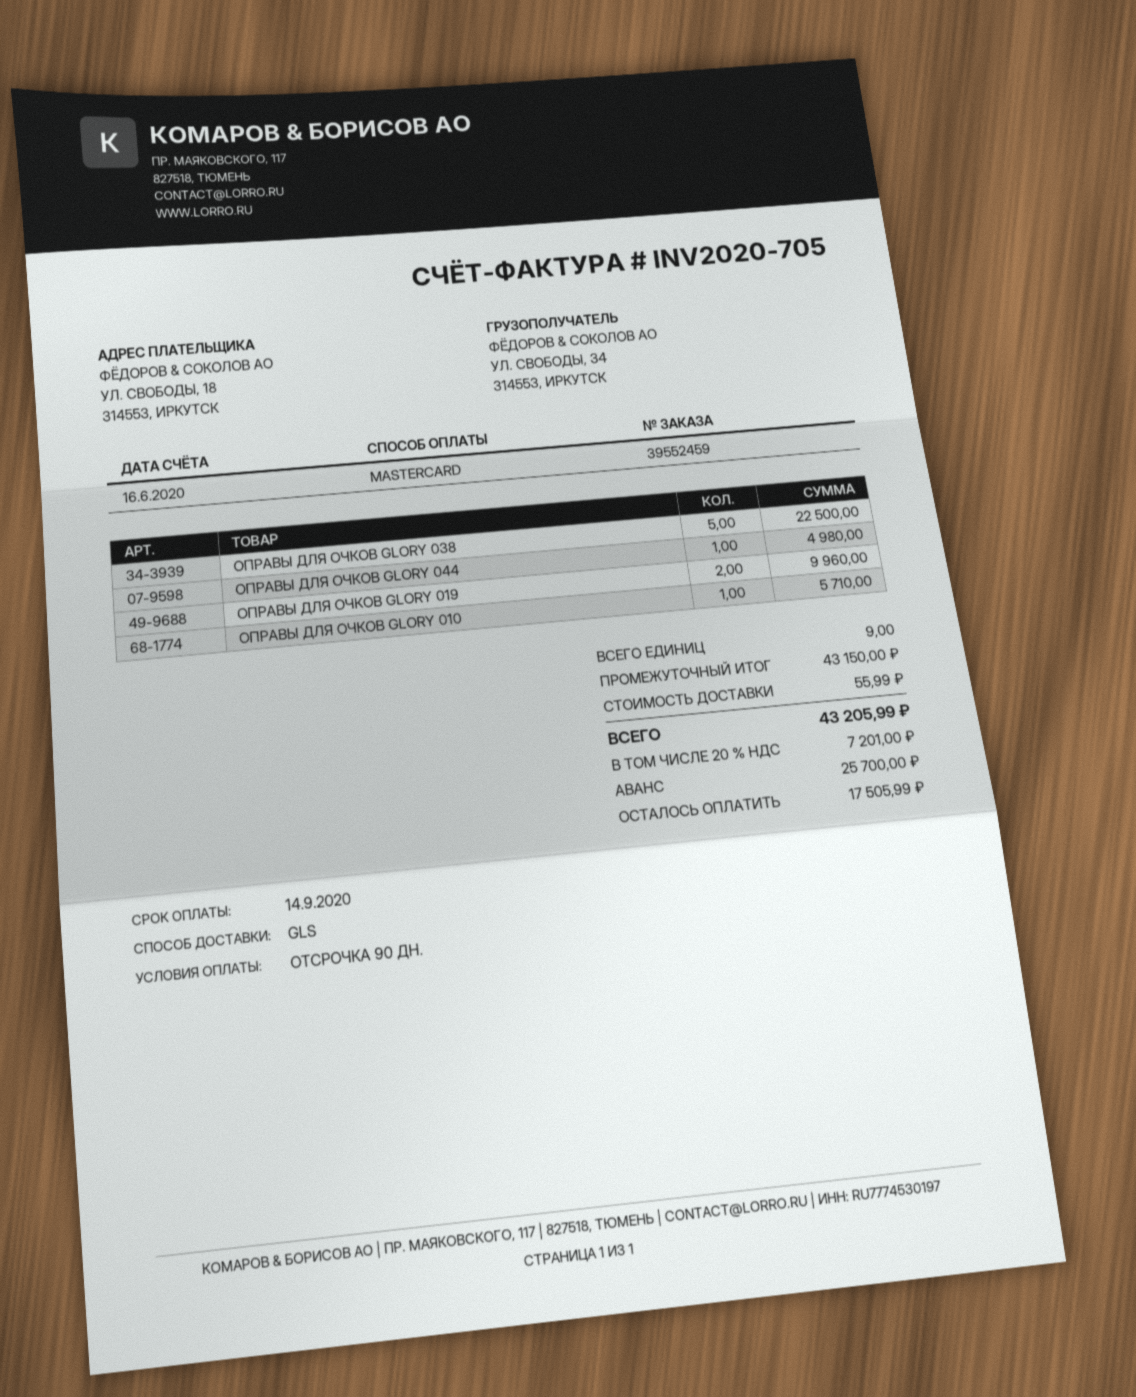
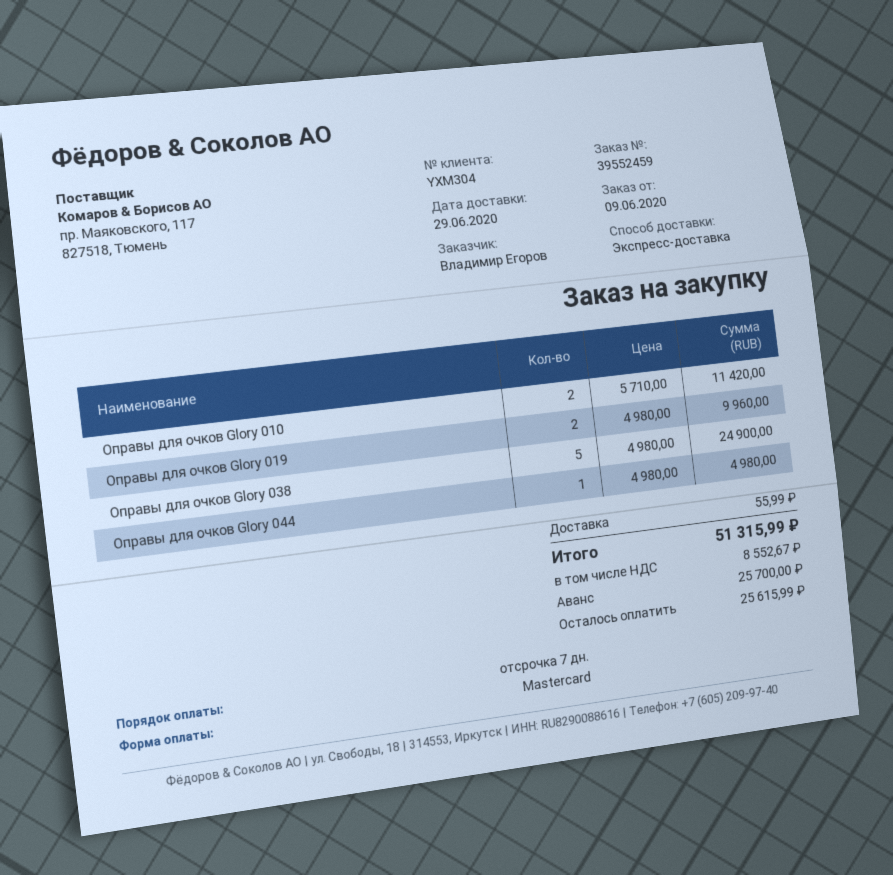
payment terms: 90 days -> 7 days
shipping method: GLS -> express
ОПРАВЫ ДЛЯ ОЧКОВ GLORY 038: 5 for 22500.00 -> 5 for 24900.00
ОПРАВЫ ДЛЯ ОЧКОВ GLORY 010: 1 for 5710.00 -> 2 for 11420.00
tax: 7201.00 -> 8552.67
total: 43205.99 -> 51315.99
balance: 17505.99 -> 25615.99

